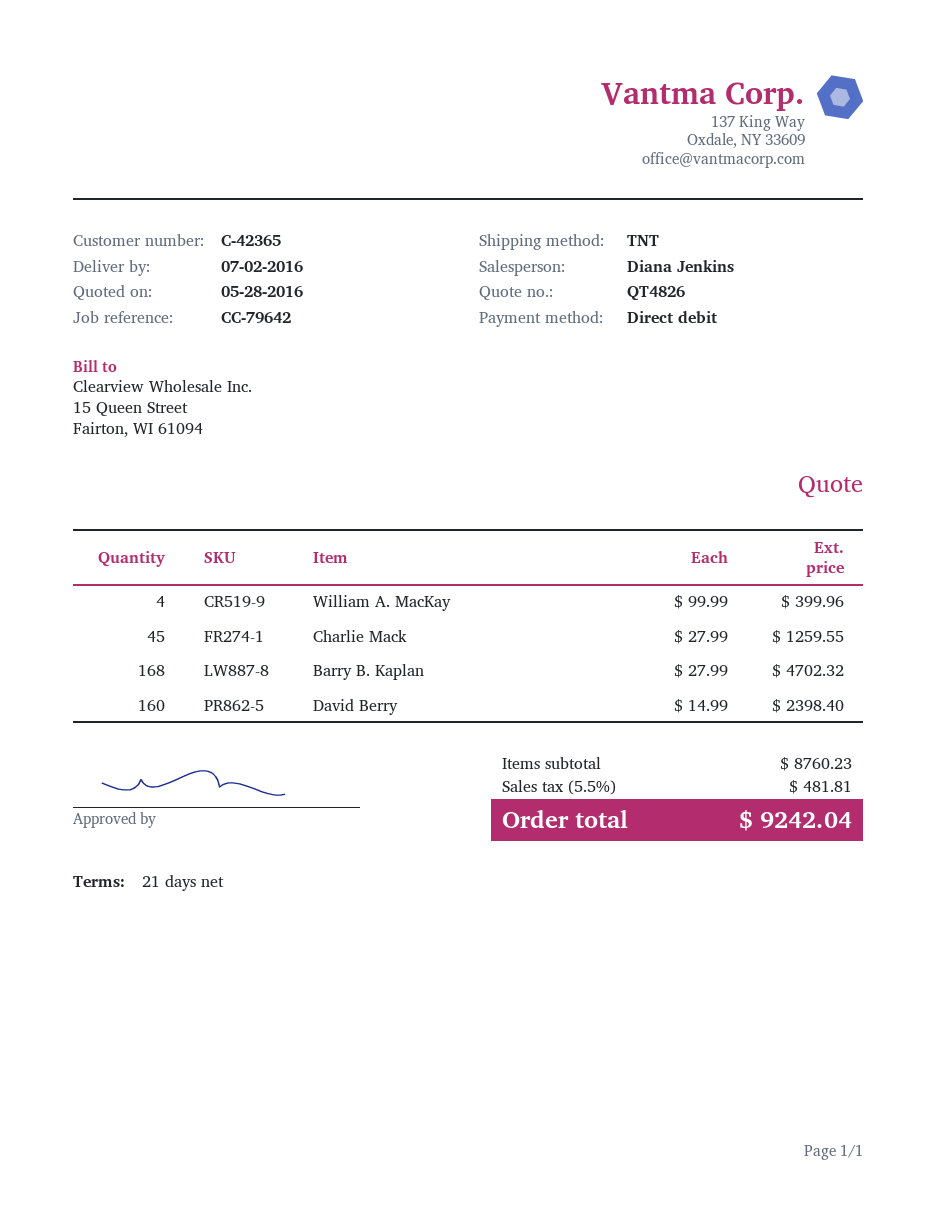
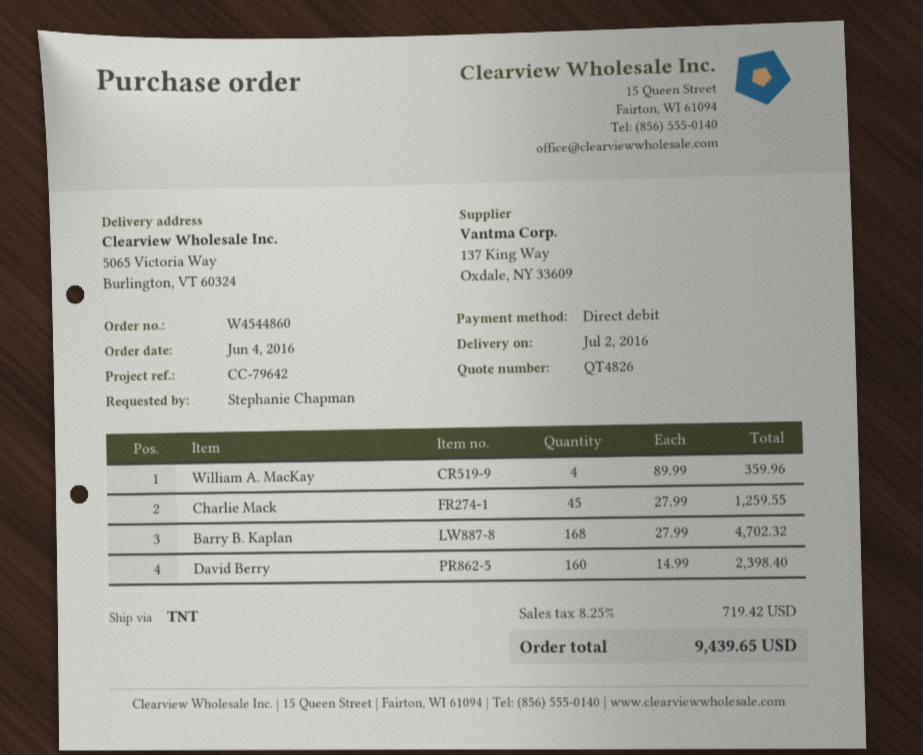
William A. MacKay: 4 x 99.99 = 399.96 -> 4 x 89.99 = 359.96
tax: 5.5% = 481.81 -> 8.25% = 719.42
total: 9242.04 -> 9439.65

